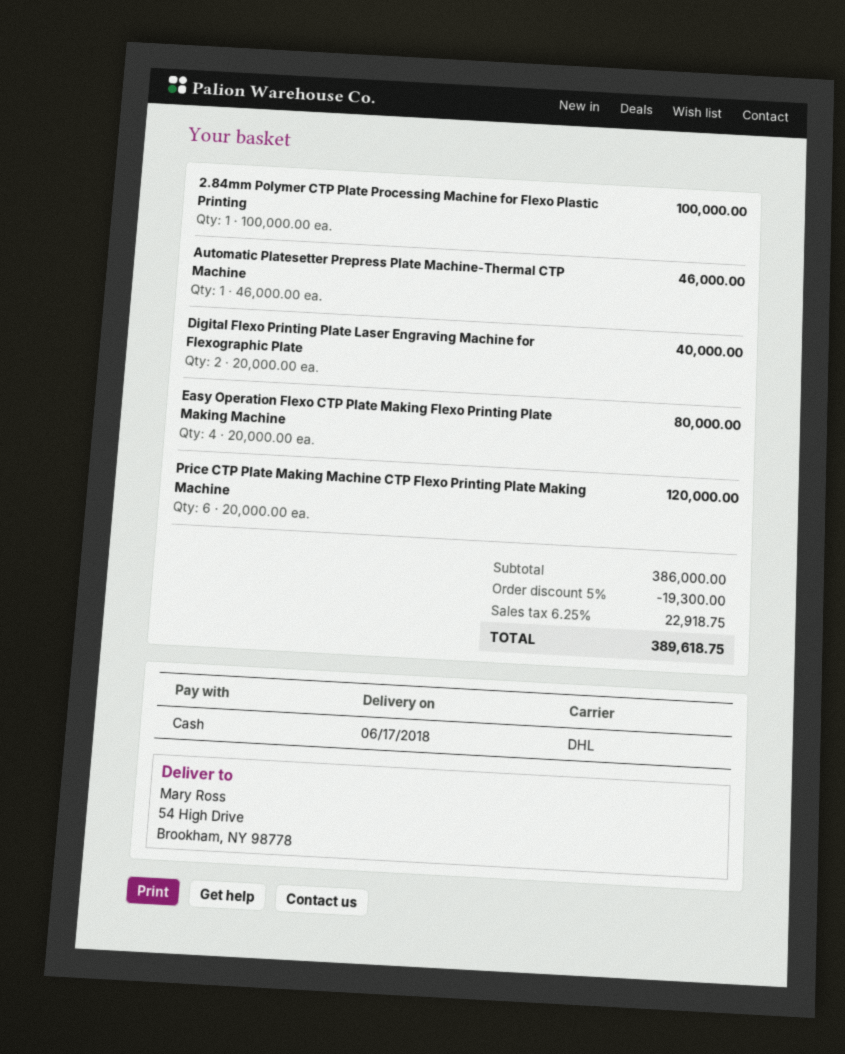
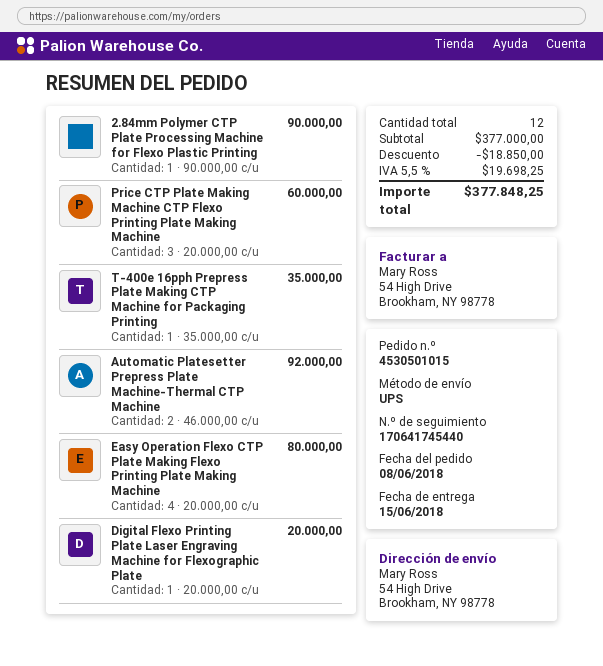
delivery date: 2018-06-17 -> 2018-06-15
shipping method: DHL -> UPS
2.84mm Polymer CTP Plate Processing Machine for Flexo Plastic Printing: 1 x 100000.00 = 100000.00 -> 1 x 90000.00 = 90000.00
Automatic Platesetter Prepress Plate Machine-Thermal CTP Machine: 1 x 46000.00 = 46000.00 -> 2 x 46000.00 = 92000.00
Digital Flexo Printing Plate Laser Engraving Machine for Flexographic Plate: 2 x 20000.00 = 40000.00 -> 1 x 20000.00 = 20000.00
Price CTP Plate Making Machine CTP Flexo Printing Plate Making Machine: 6 x 20000.00 = 120000.00 -> 3 x 20000.00 = 60000.00
T-400e 16pph Prepress Plate Making CTP Machine for Packaging Printing: none -> 1 x 35000.00 = 35000.00
subtotal: 386000.00 -> 377000.00
discount: 19300.00 -> 18850.00
tax: 6.25% = 22918.75 -> 5.5% = 19698.25
total: 389618.75 -> 377848.25

